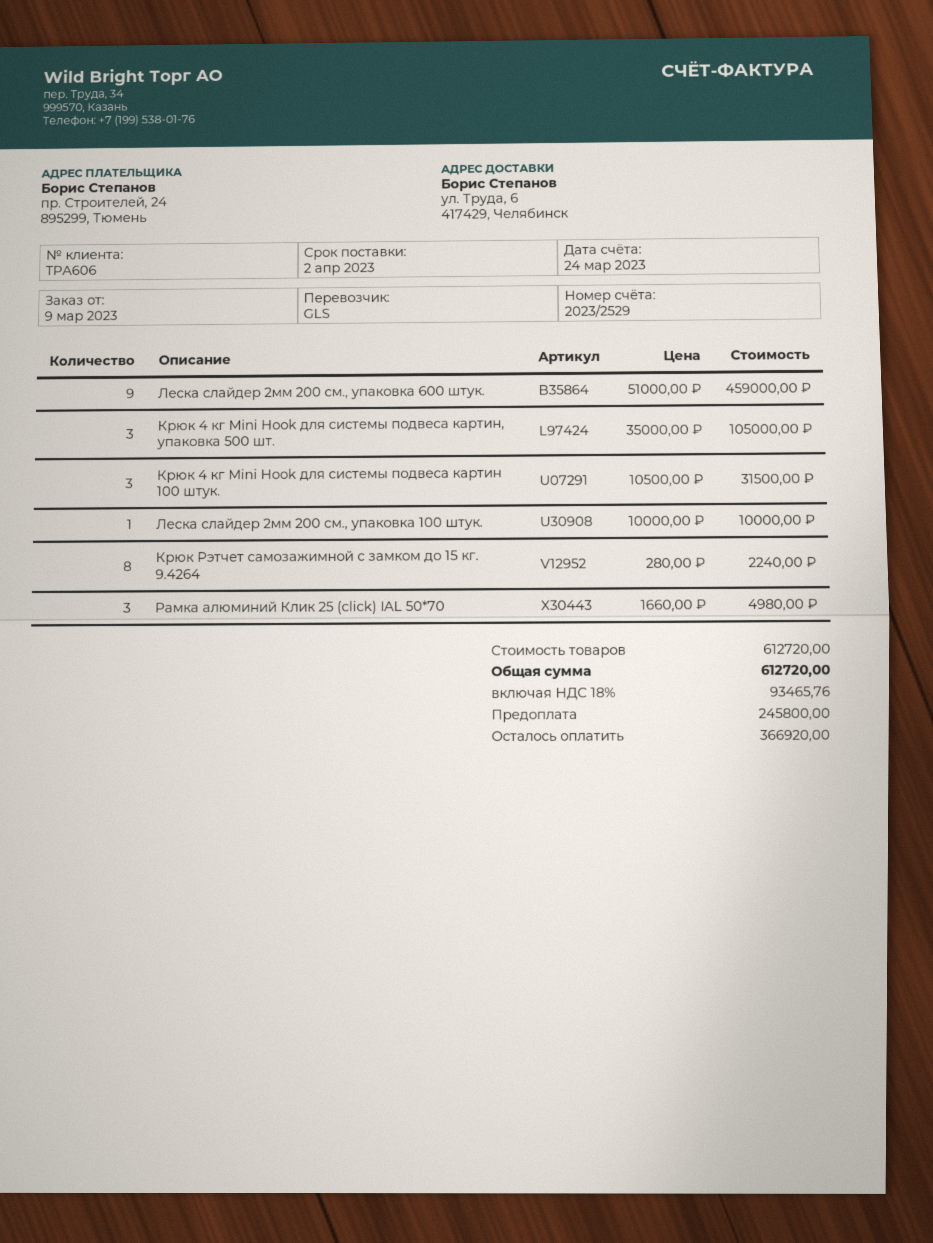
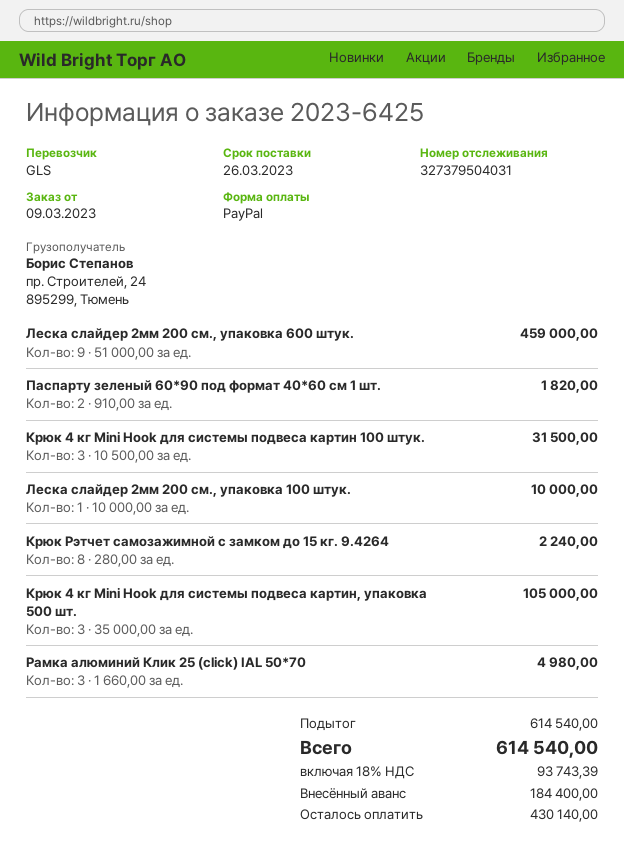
delivery date: 2023-04-02 -> 2023-03-26
ship to: ул. Труда, 6, 417429, Челябинск -> пр. Строителей, 24, 895299, Тюмень
Паспарту зеленый 60*90 под формат 40*60 см 1 шт.: none -> 2 x 910.00 = 1820.00
subtotal: 612720.00 -> 614540.00
tax: 18% = 93465.76 -> 18% = 93743.39
total: 612720.00 -> 614540.00
deposit: 245800.00 -> 184400.00
balance: 366920.00 -> 430140.00

